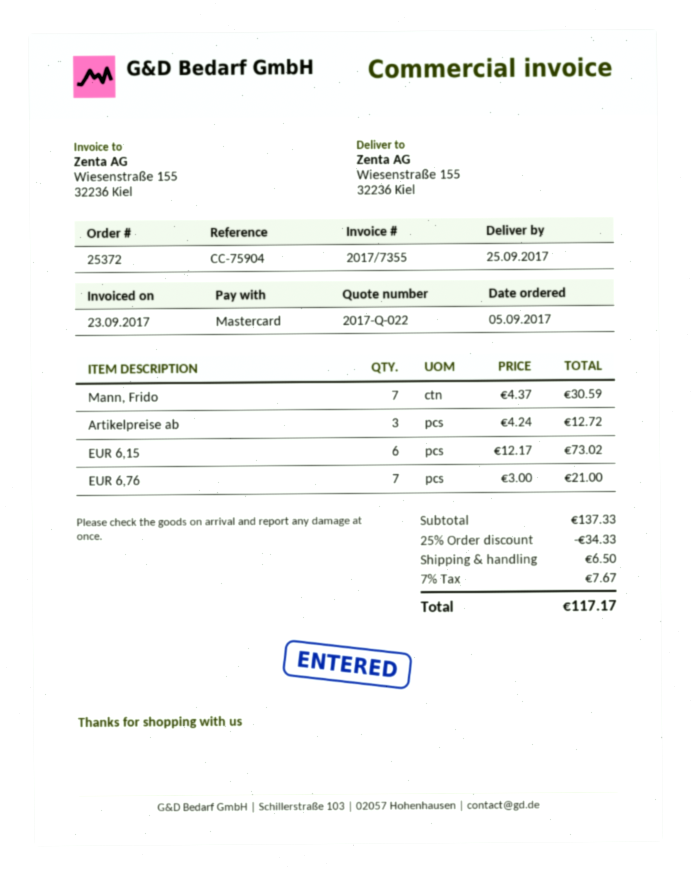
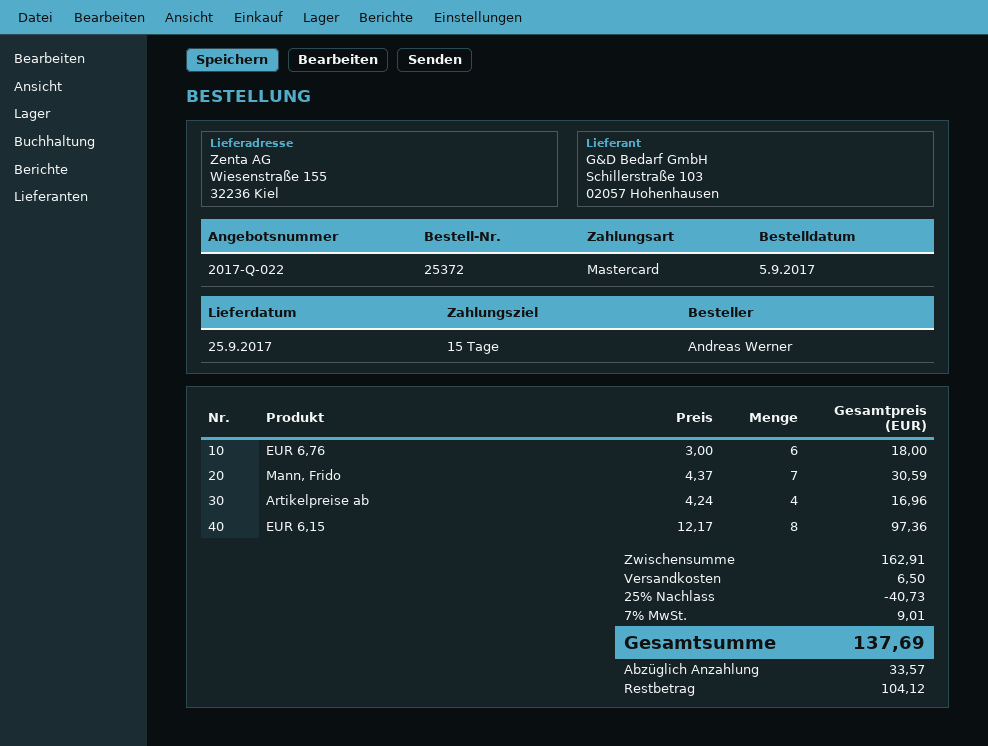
Artikelpreise ab: 3 x 4.24 = 12.72 -> 4 x 4.24 = 16.96
EUR 6,15: 6 x 12.17 = 73.02 -> 8 x 12.17 = 97.36
EUR 6,76: 7 x 3.00 = 21.00 -> 6 x 3.00 = 18.00
subtotal: 137.33 -> 162.91
discount: 25% = 34.33 -> 25% = 40.73
tax: 7% = 7.67 -> 7% = 9.01
total: 117.17 -> 137.69

